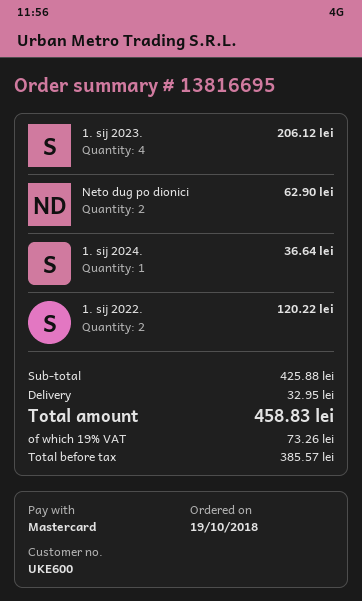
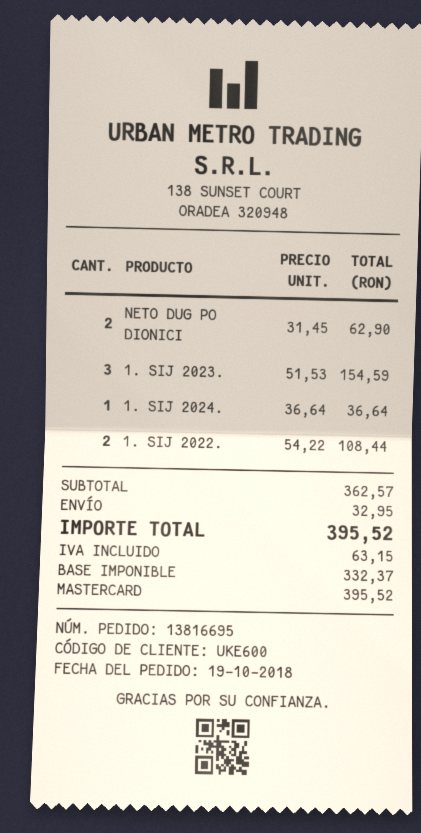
1. sij 2023.: 4 for 206.12 -> 3 for 154.59
1. sij 2022.: 2 for 120.22 -> 2 for 108.44
subtotal: 425.88 -> 362.57
net: 385.57 -> 332.37
tax: 73.26 -> 63.15
total: 458.83 -> 395.52

